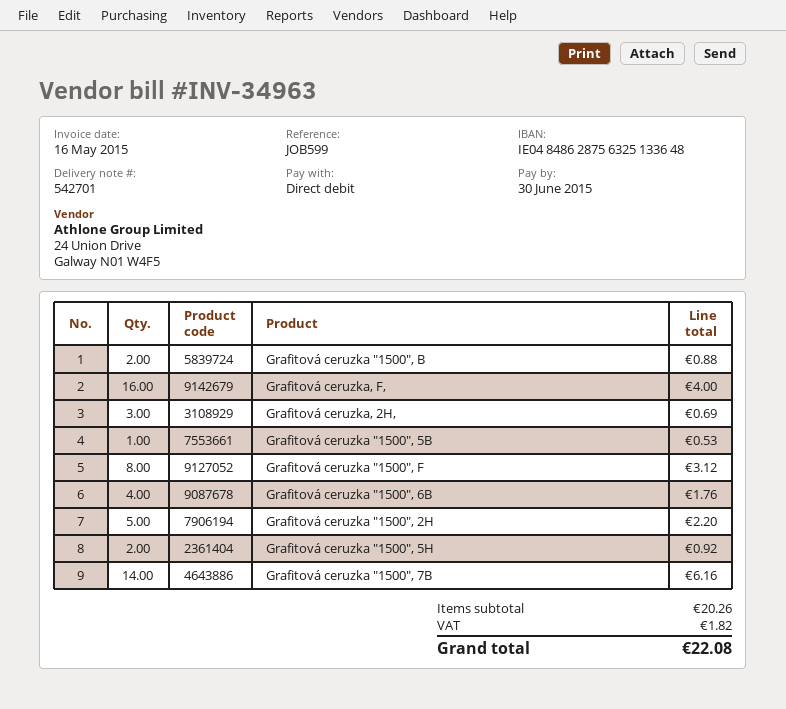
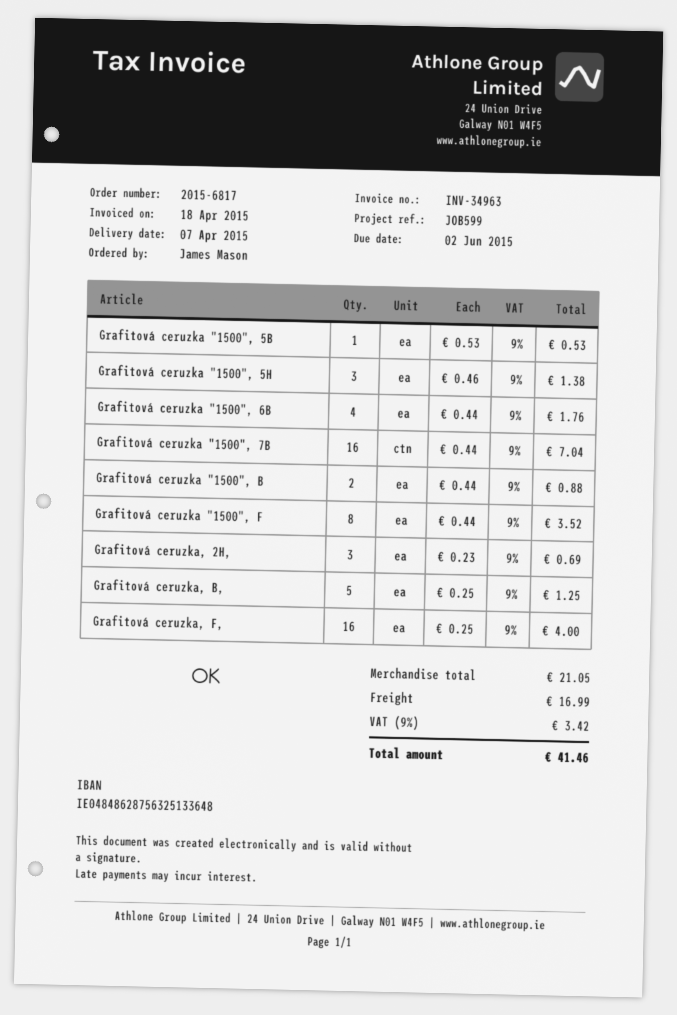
invoice date: 2015-05-16 -> 2015-04-18
due date: 2015-06-30 -> 2015-06-02
Grafitová ceruzka "1500", F: 8 for 3.12 -> 8 for 3.52
Grafitová ceruzka "1500", 2H: 5 for 2.20 -> none
Grafitová ceruzka "1500", 5H: 2 for 0.92 -> 3 for 1.38
Grafitová ceruzka "1500", 7B: 14 for 6.16 -> 16 for 7.04
Grafitová ceruzka, B,: none -> 5 for 1.25
subtotal: 20.26 -> 21.05
shipping: none -> 16.99
tax: 1.82 -> 3.42
total: 22.08 -> 41.46

